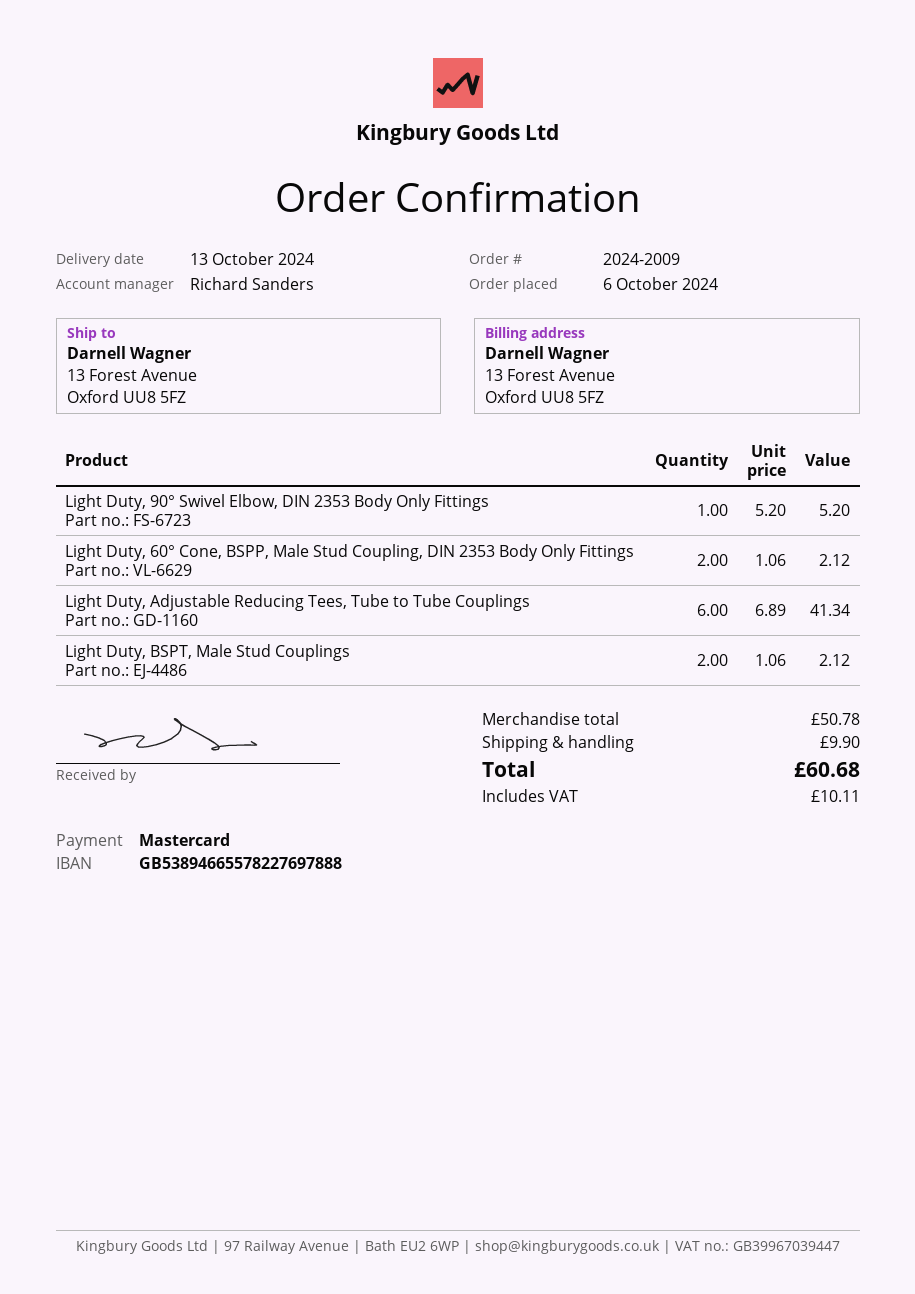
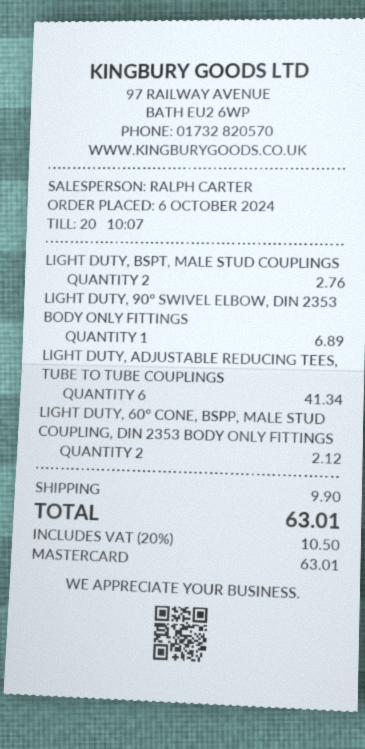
sales rep: Richard Sanders -> RALPH CARTER
Light Duty, 90° Swivel Elbow, DIN 2353 Body Only Fittings: 1 for 5.20 -> 1 for 6.89
Light Duty, BSPT, Male Stud Couplings: 2 for 2.12 -> 2 for 2.76
tax: 10.11 -> 10.50
total: 60.68 -> 63.01

